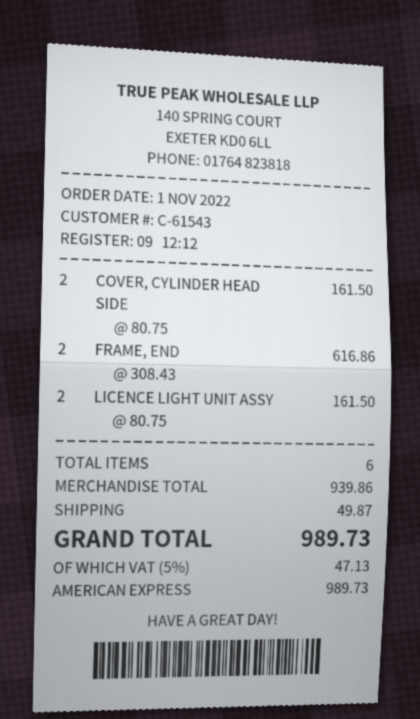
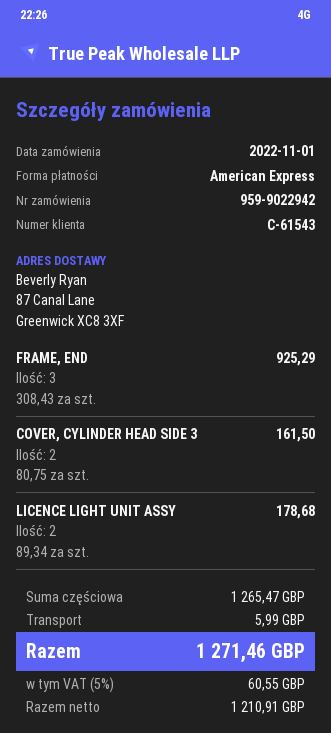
FRAME, END: 2 x 308.43 = 616.86 -> 3 x 308.43 = 925.29
LICENCE LIGHT UNIT ASSY: 2 x 80.75 = 161.50 -> 2 x 89.34 = 178.68
subtotal: 939.86 -> 1265.47
shipping: 49.87 -> 5.99
tax: 5% = 47.13 -> 5% = 60.55
total: 989.73 -> 1271.46

